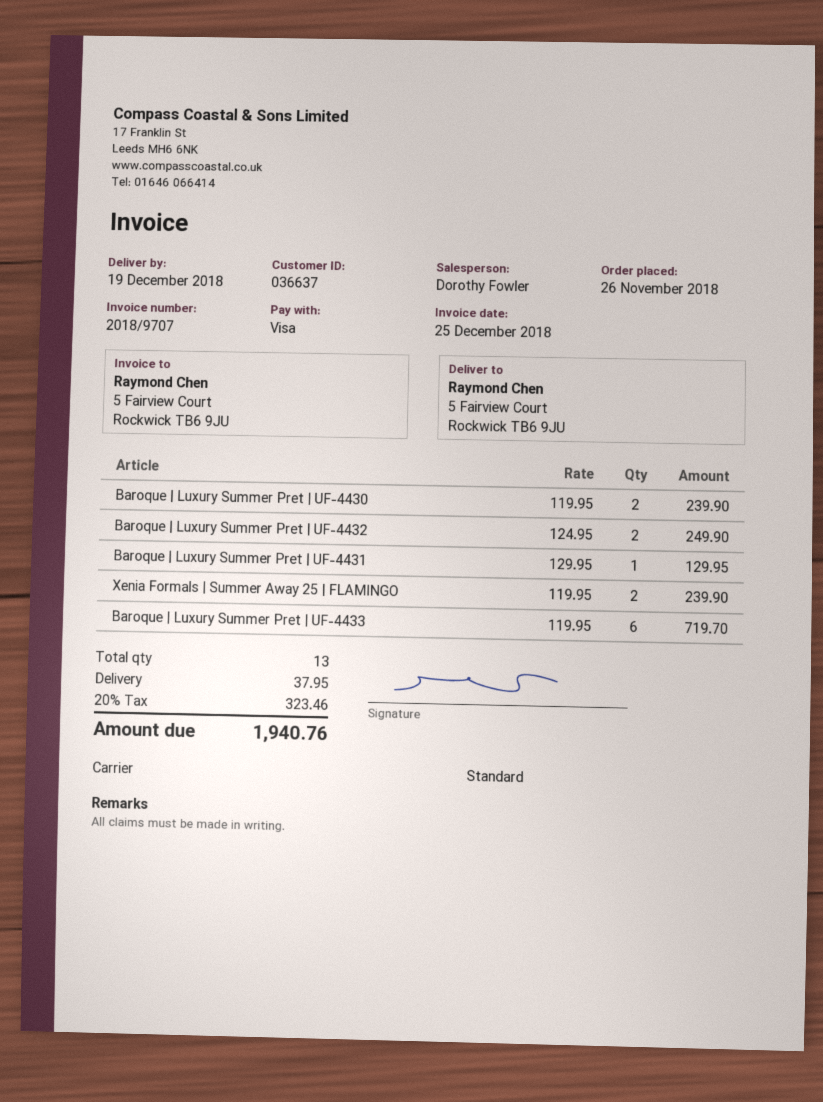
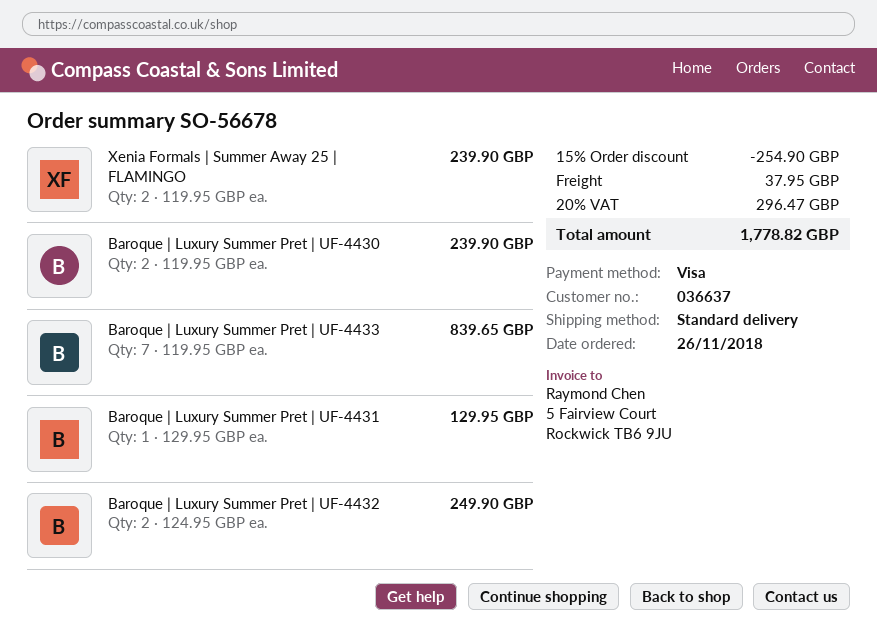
Baroque | Luxury Summer Pret | UF-4433: 6 x 119.95 = 719.70 -> 7 x 119.95 = 839.65
discount: none -> 15% = 254.90
tax: 20% = 323.46 -> 20% = 296.47
total: 1940.76 -> 1778.82

